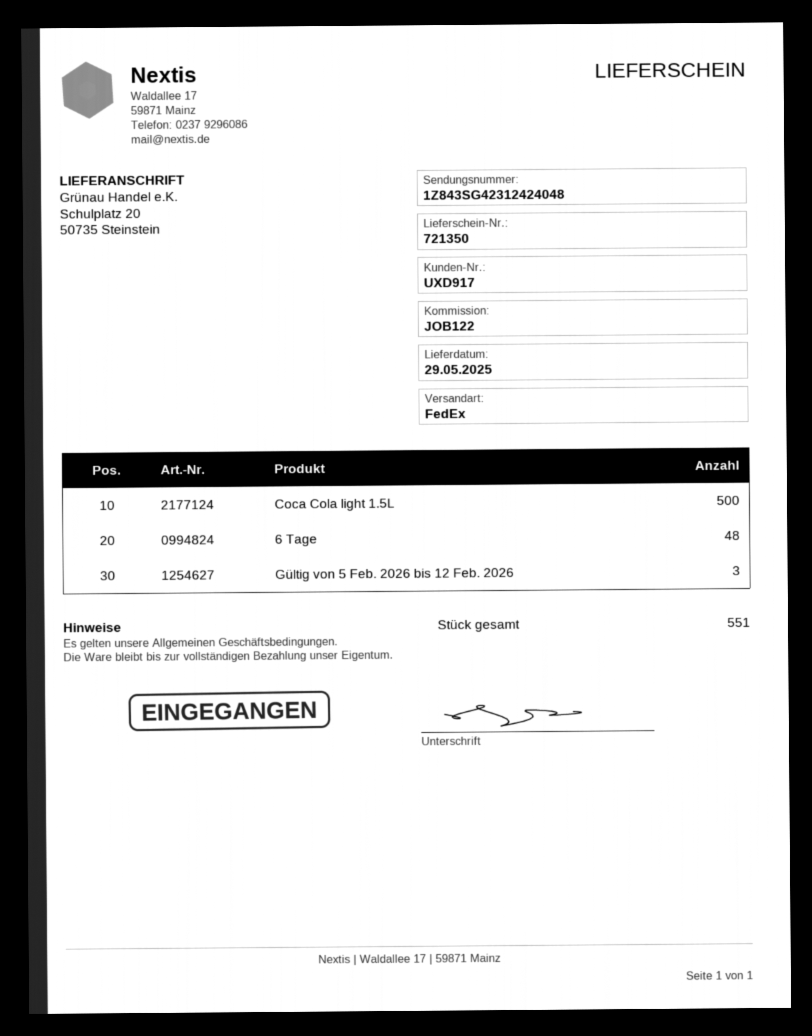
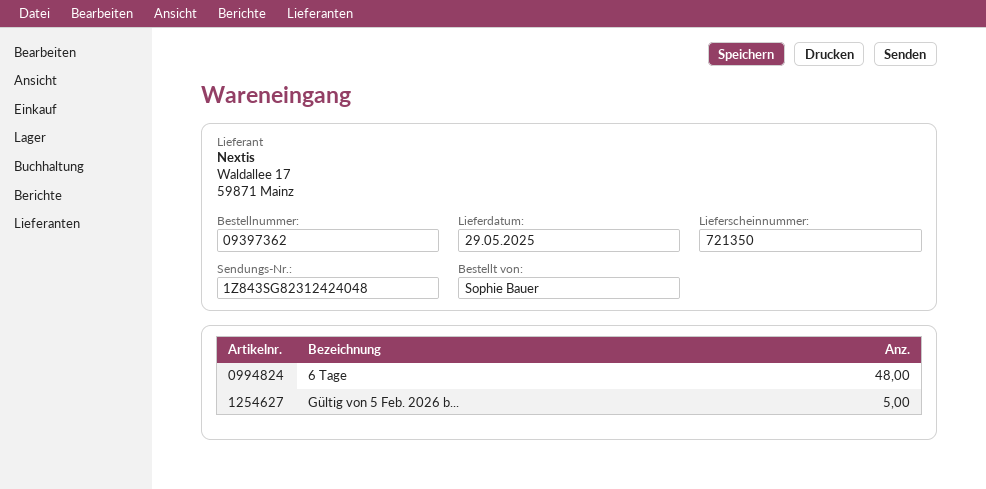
tracking number: 1Z843SG42312424048 -> 1Z843SG82312424048
Coca Cola light 1.5L: 500 -> none
Gültig von 5 Feb. 2026 bis 12 Feb. 2026: 3 -> 5

